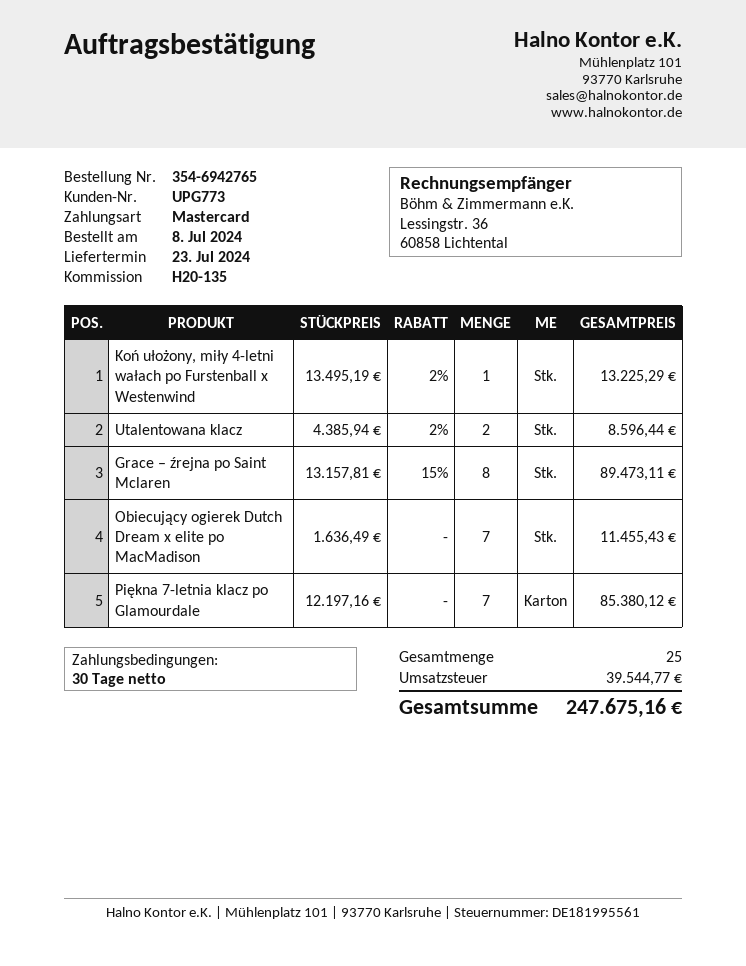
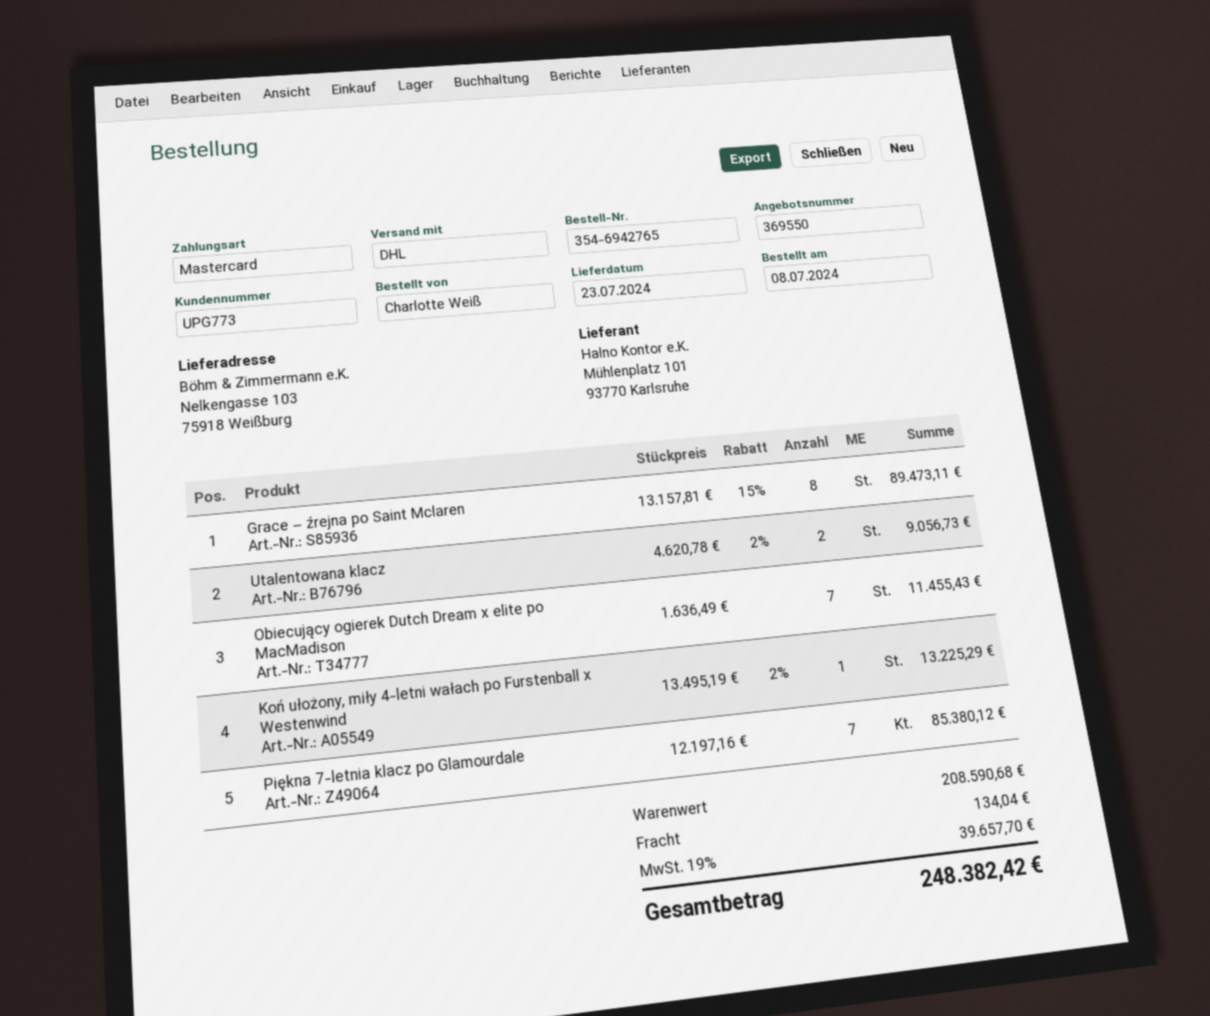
Utalentowana klacz: 2 x 4385.94 - 2% = 8596.44 -> 2 x 4620.78 - 2% = 9056.73
shipping: none -> 134.04
tax: 39544.77 -> 39657.70
total: 247675.16 -> 248382.42

